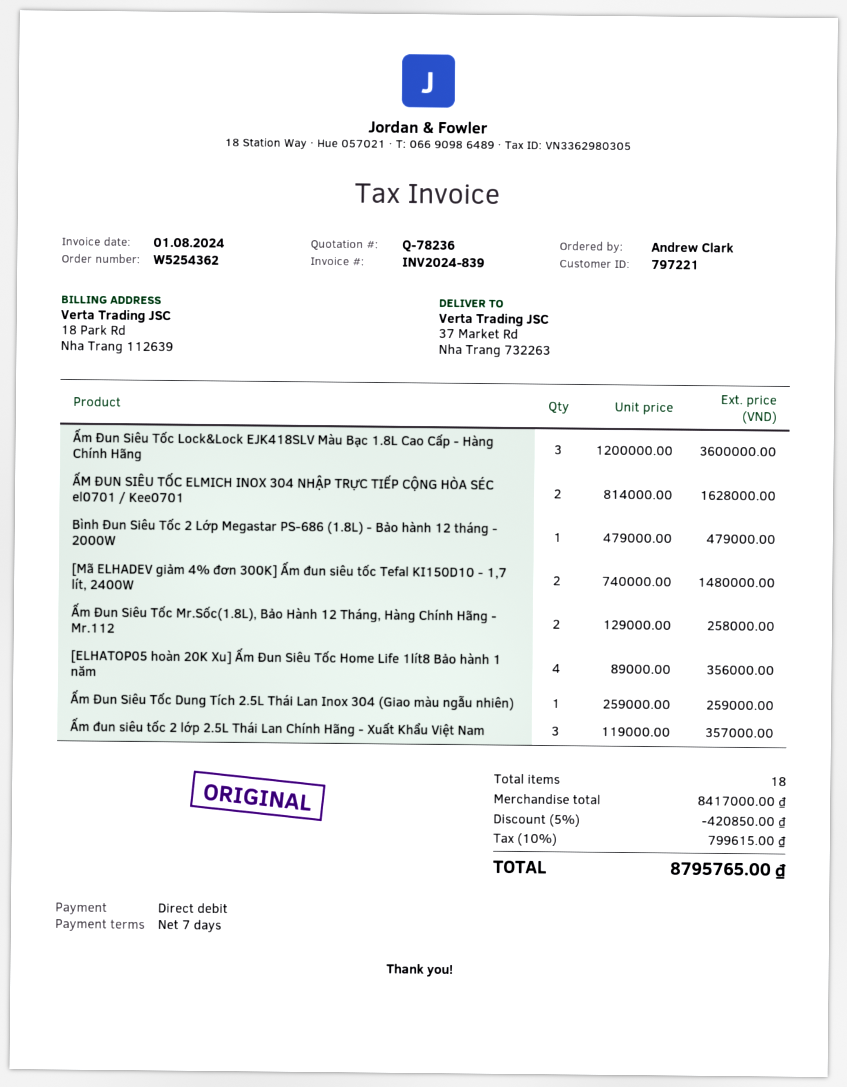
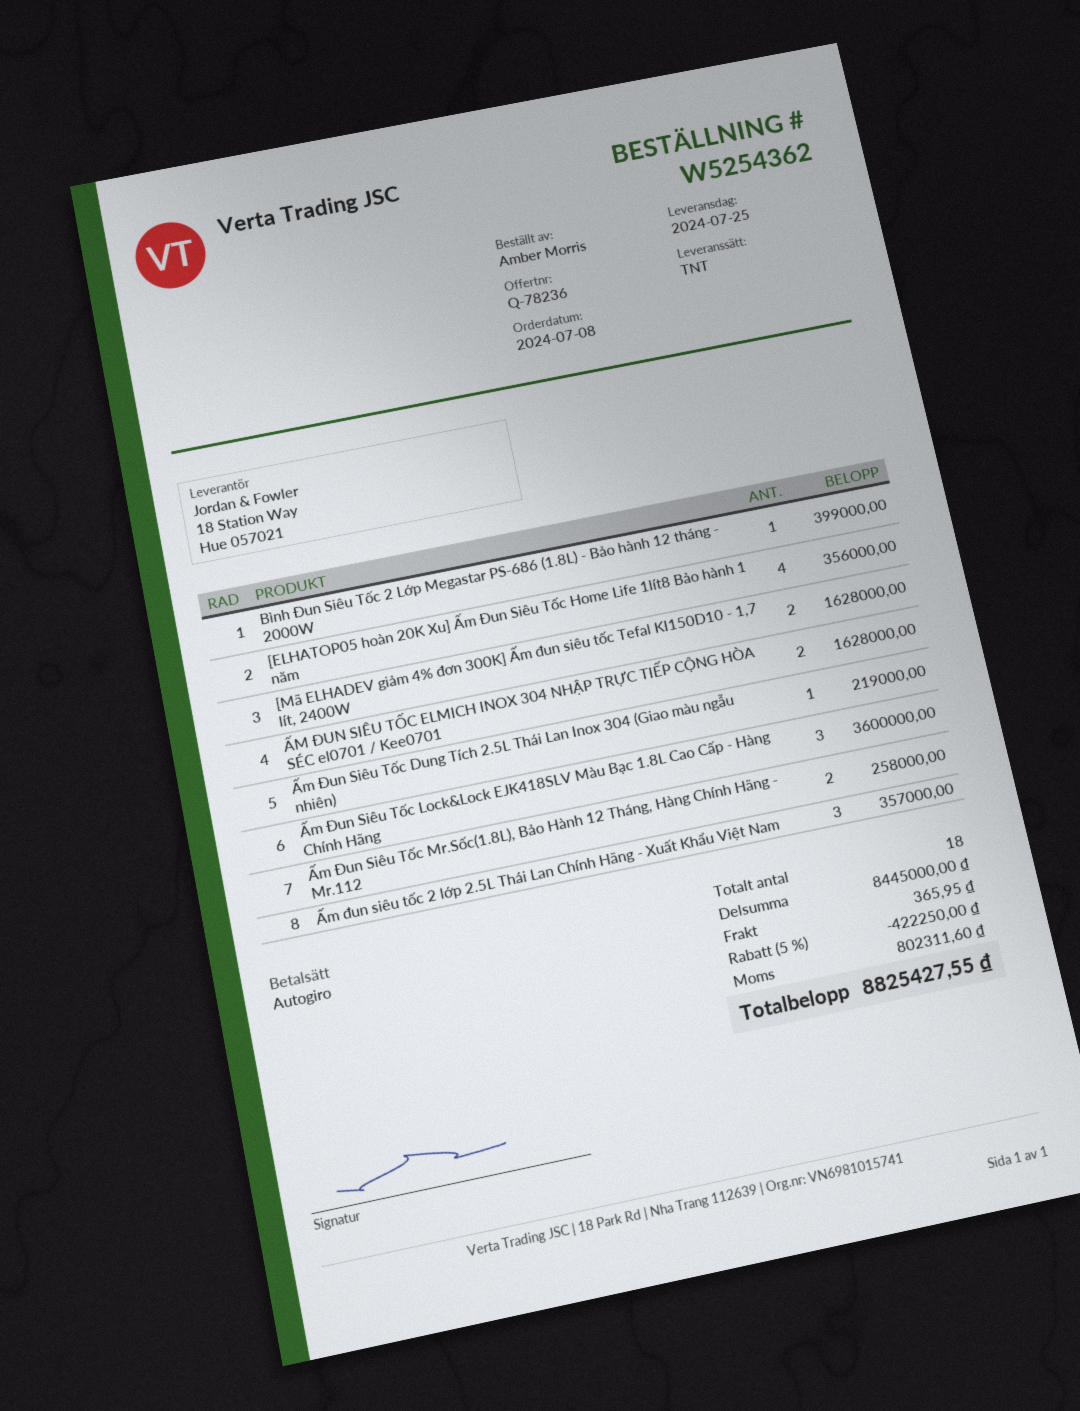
ordered by: Andrew Clark -> Amber Morris
Bình Đun Siêu Tốc 2 Lớp Megastar PS-686 (1.8L) - Bảo hành 12 tháng - 2000W: 1 for 479000.00 -> 1 for 399000.00
[Mã ELHADEV giảm 4% đơn 300K] Ấm đun siêu tốc Tefal KI150D10 - 1,7 lít, 2400W: 2 for 1480000.00 -> 2 for 1628000.00
Ấm Đun Siêu Tốc Dung Tích 2.5L Thái Lan Inox 304 (Giao màu ngẫu nhiên): 1 for 259000.00 -> 1 for 219000.00
subtotal: 8417000.00 -> 8445000.00
discount: 5% = 420850.00 -> 5% = 422250.00
shipping: none -> 365.95
tax: 799615.00 -> 802311.60
total: 8795765.00 -> 8825427.55

